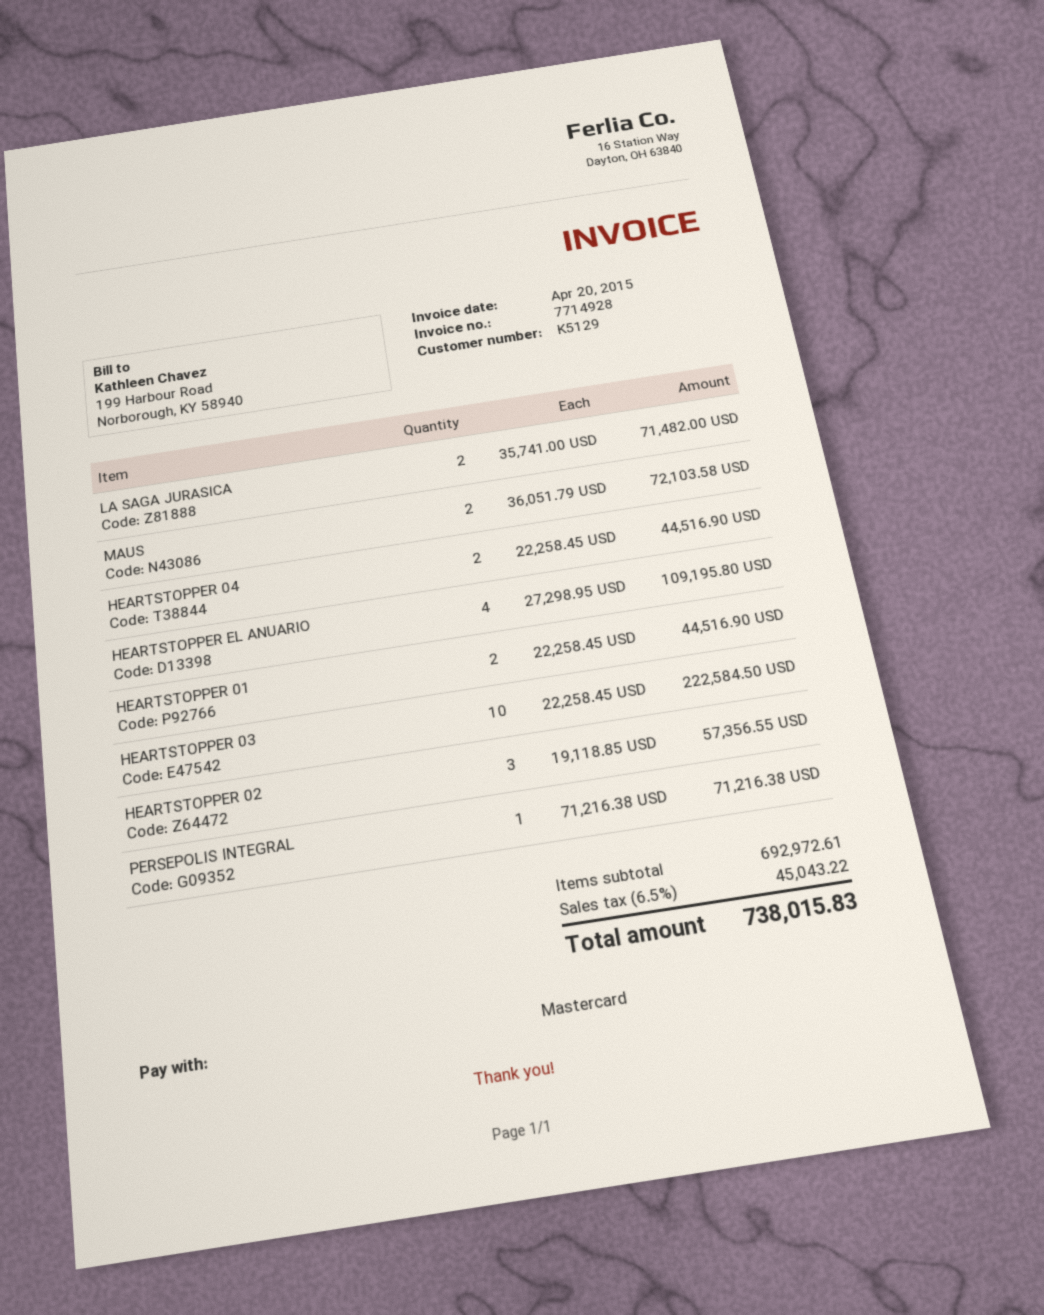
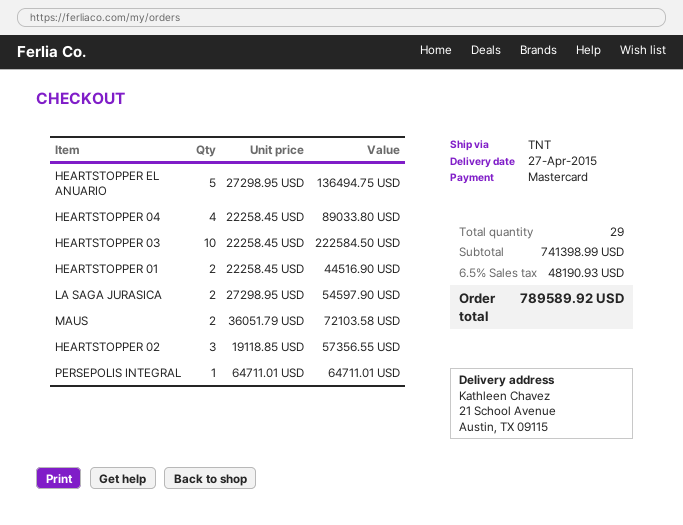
LA SAGA JURASICA: 2 x 35741.00 = 71482.00 -> 2 x 27298.95 = 54597.90
HEARTSTOPPER 04: 2 x 22258.45 = 44516.90 -> 4 x 22258.45 = 89033.80
HEARTSTOPPER EL ANUARIO: 4 x 27298.95 = 109195.80 -> 5 x 27298.95 = 136494.75
PERSEPOLIS INTEGRAL: 1 x 71216.38 = 71216.38 -> 1 x 64711.01 = 64711.01
subtotal: 692972.61 -> 741398.99
tax: 6.5% = 45043.22 -> 6.5% = 48190.93
total: 738015.83 -> 789589.92

